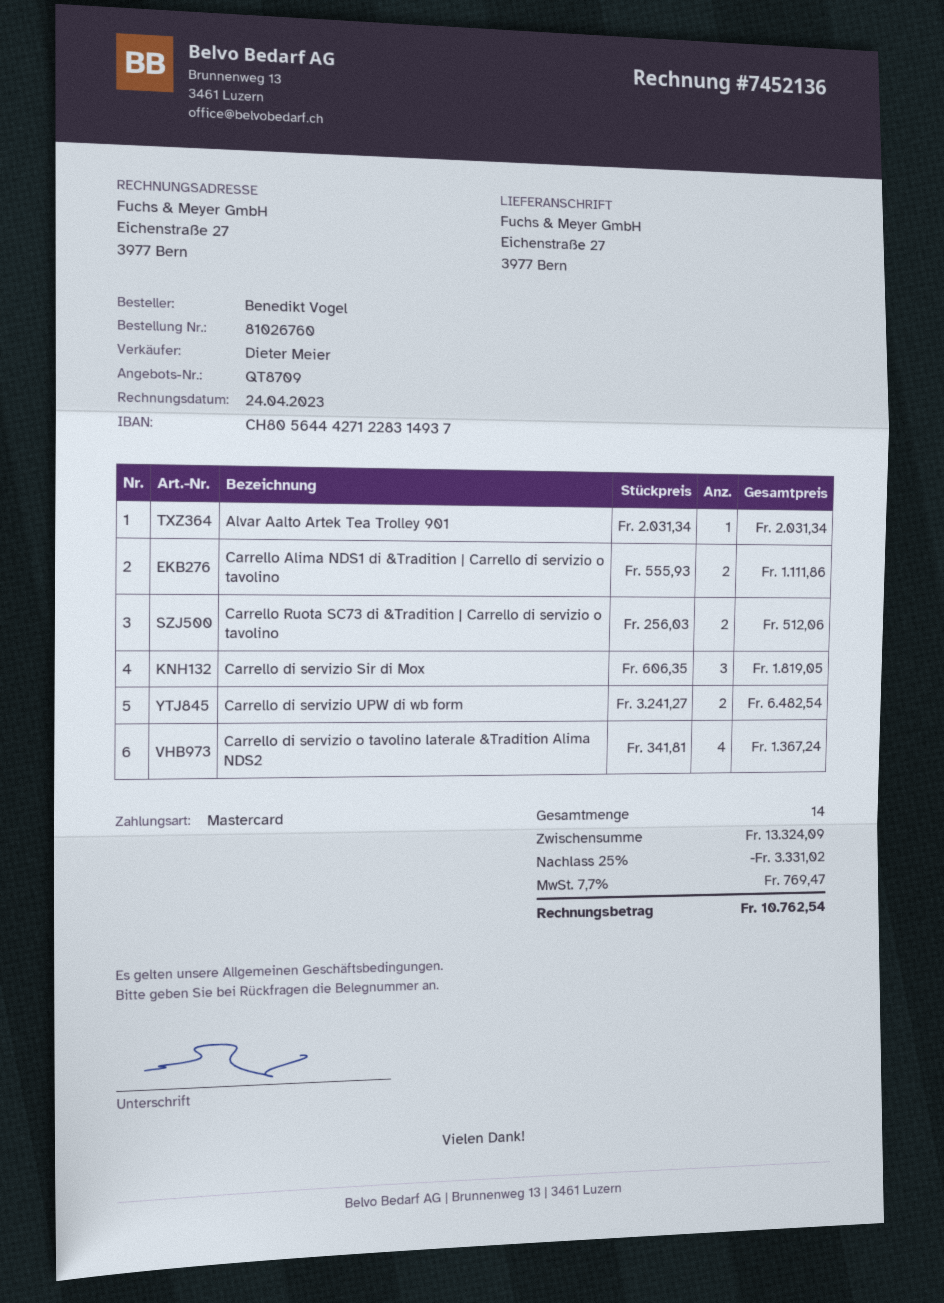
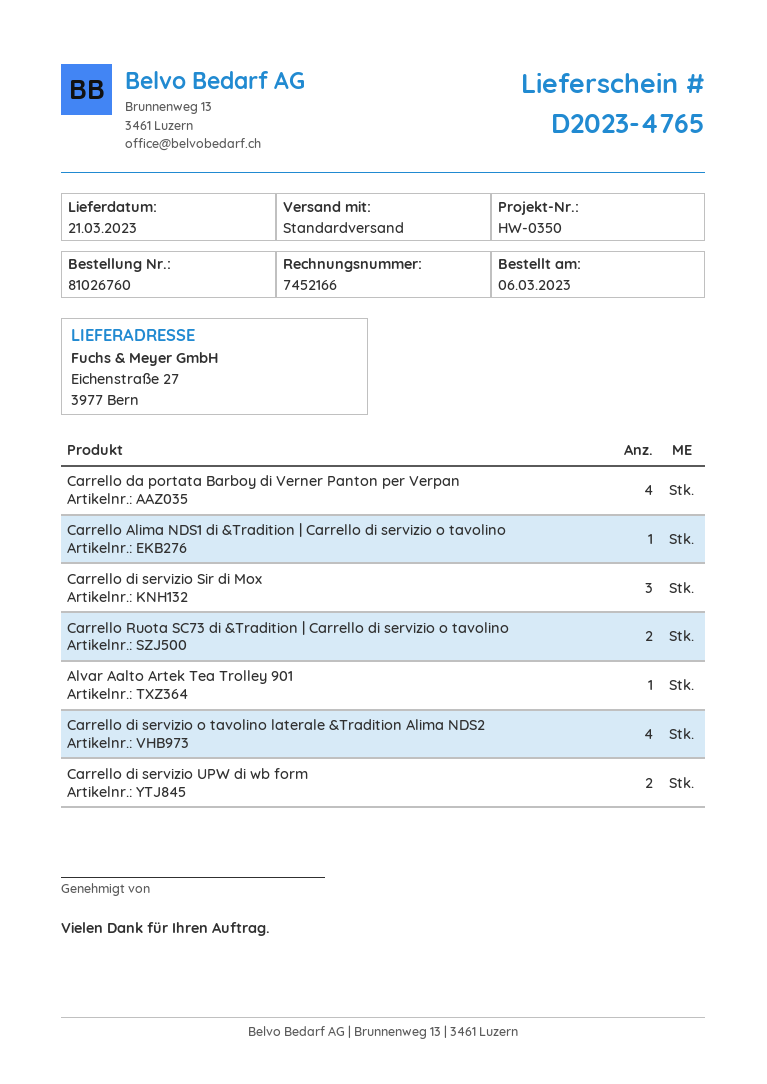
invoice number: 7452136 -> 7452166
Carrello Alima NDS1 di &Tradition | Carrello di servizio o tavolino: 2 -> 1
Carrello da portata Barboy di Verner Panton per Verpan: none -> 4

